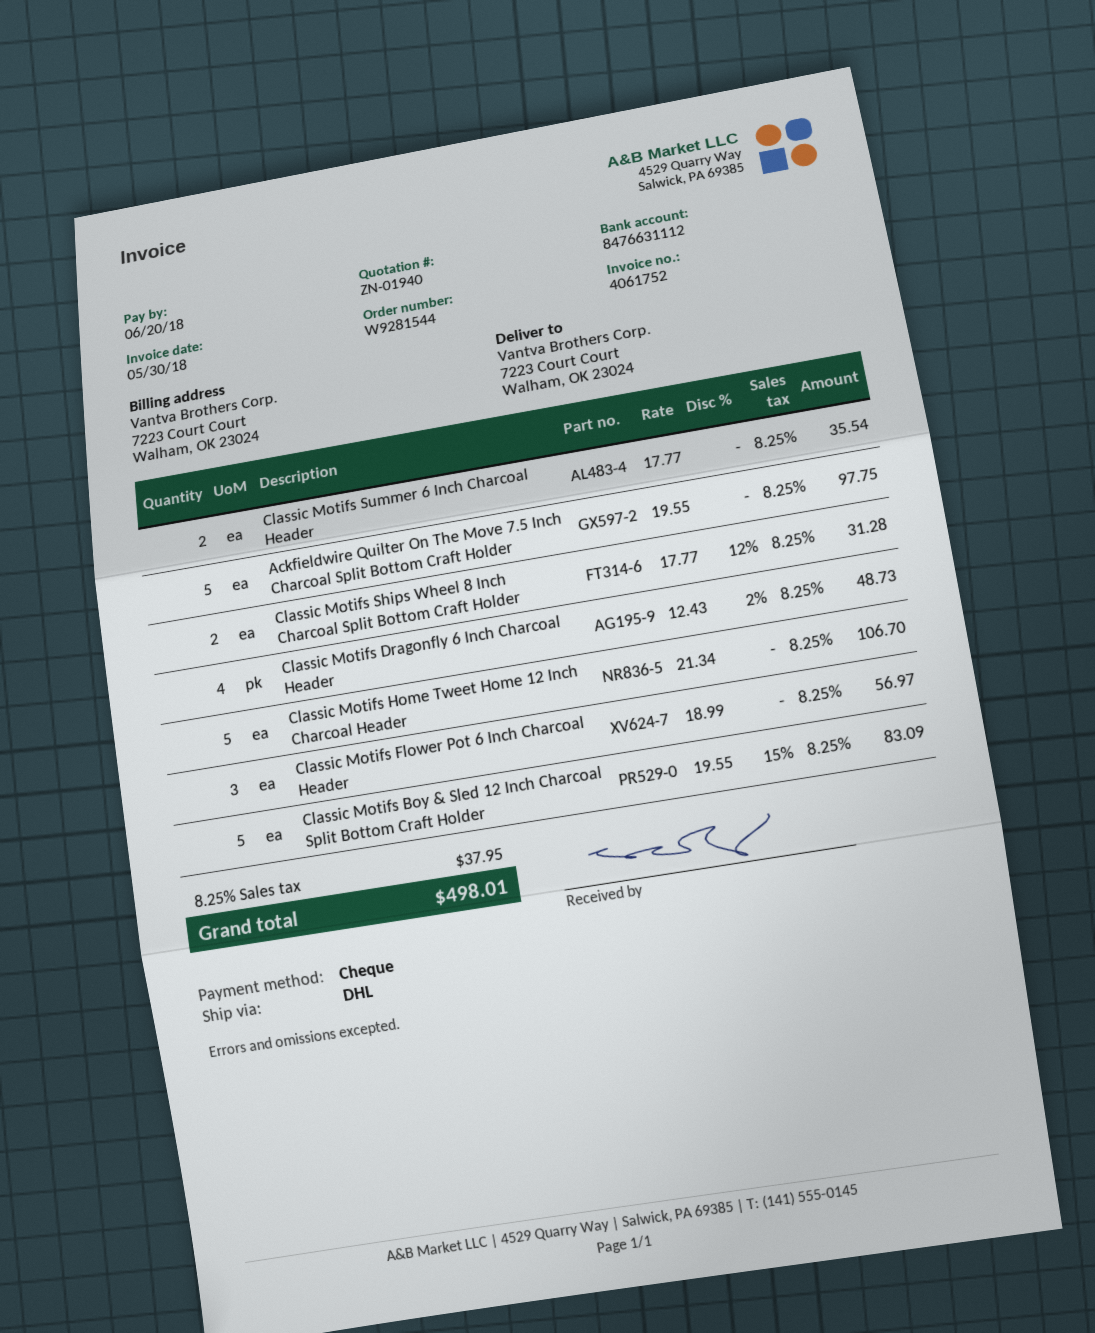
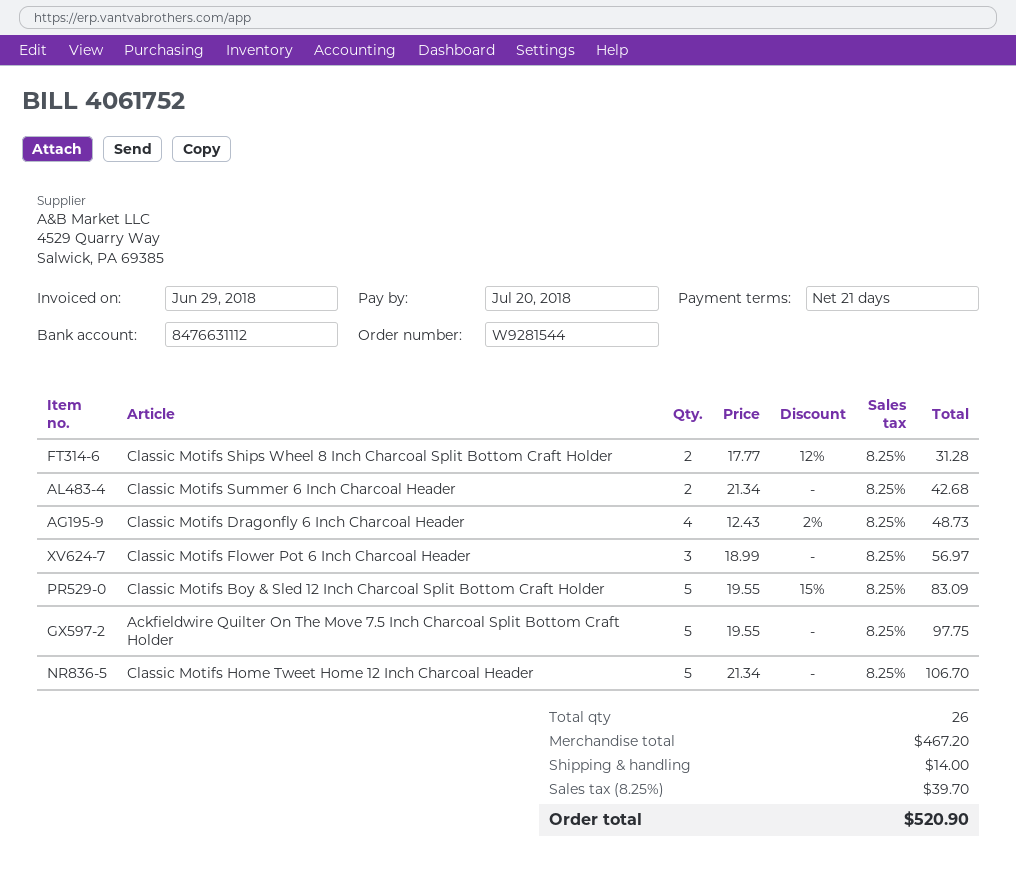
invoice date: 2018-05-30 -> 2018-06-29
due date: 2018-06-20 -> 2018-07-20
Classic Motifs Summer 6 Inch Charcoal Header: 2 x 17.77 = 35.54 -> 2 x 21.34 = 42.68
shipping: none -> 14.00
tax: 8.25% = 37.95 -> 8.25% = 39.70
total: 498.01 -> 520.90

